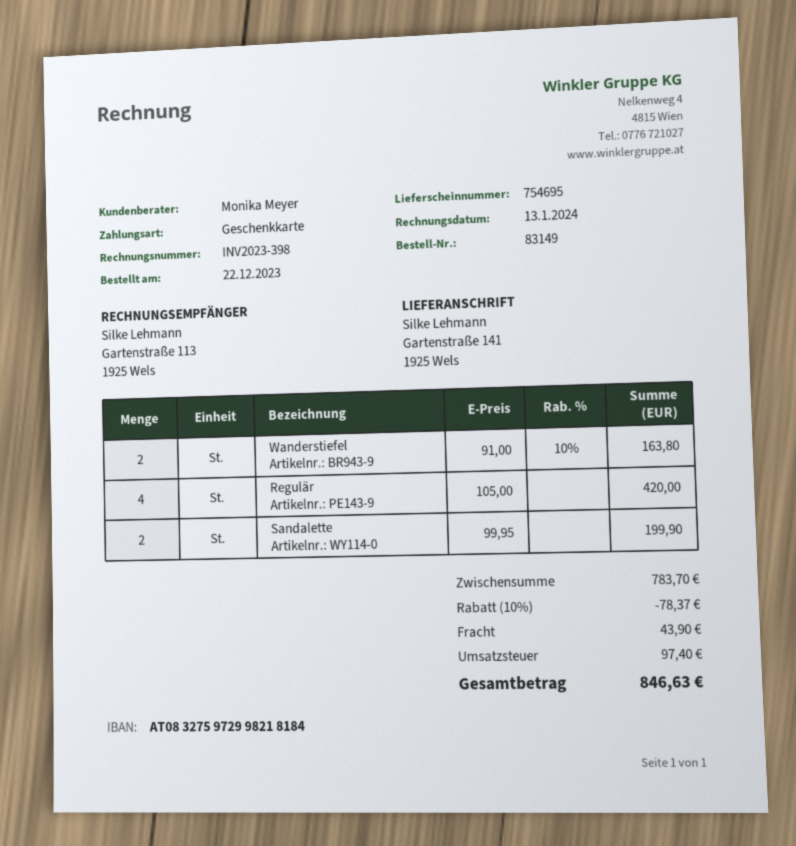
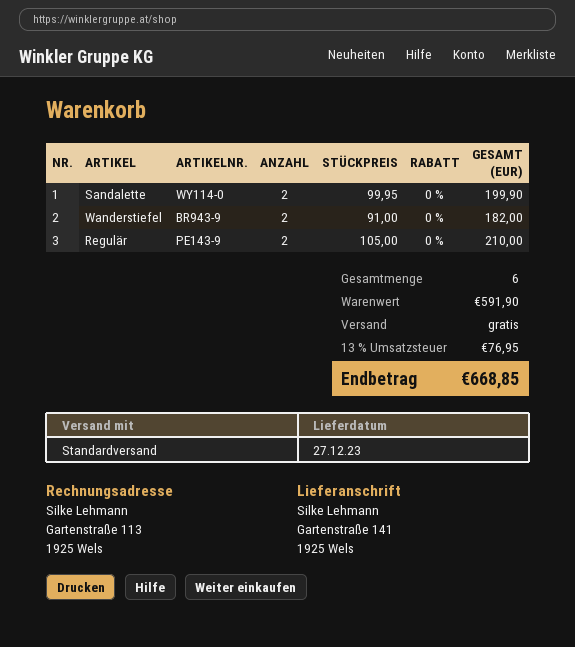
Wanderstiefel: 2 x 91.00 - 10% = 163.80 -> 2 x 91.00 = 182.00
Regulär: 4 x 105.00 = 420.00 -> 2 x 105.00 = 210.00
subtotal: 783.70 -> 591.90
discount: 10% = 78.37 -> none
shipping: 43.90 -> 0.00
tax: 97.40 -> 76.95
total: 846.63 -> 668.85

